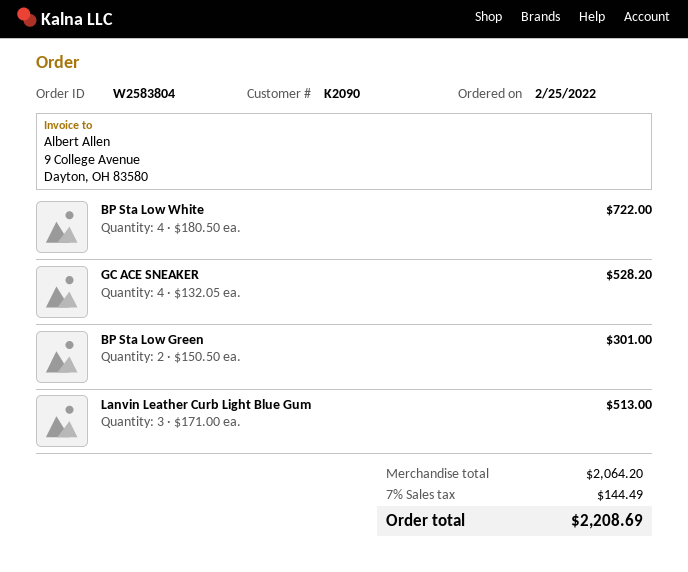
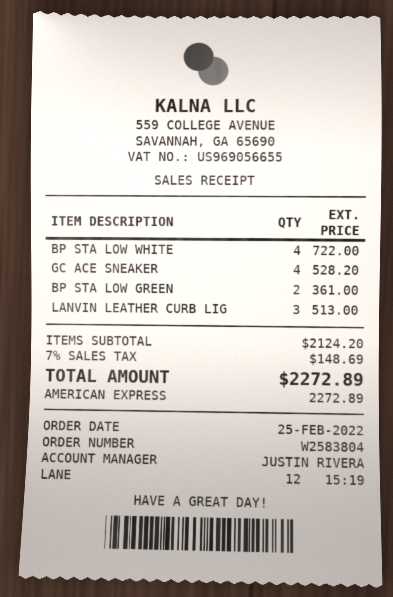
BP Sta Low Green: 2 for 301.00 -> 2 for 361.00
subtotal: 2064.20 -> 2124.20
tax: 7% = 144.49 -> 7% = 148.69
total: 2208.69 -> 2272.89

